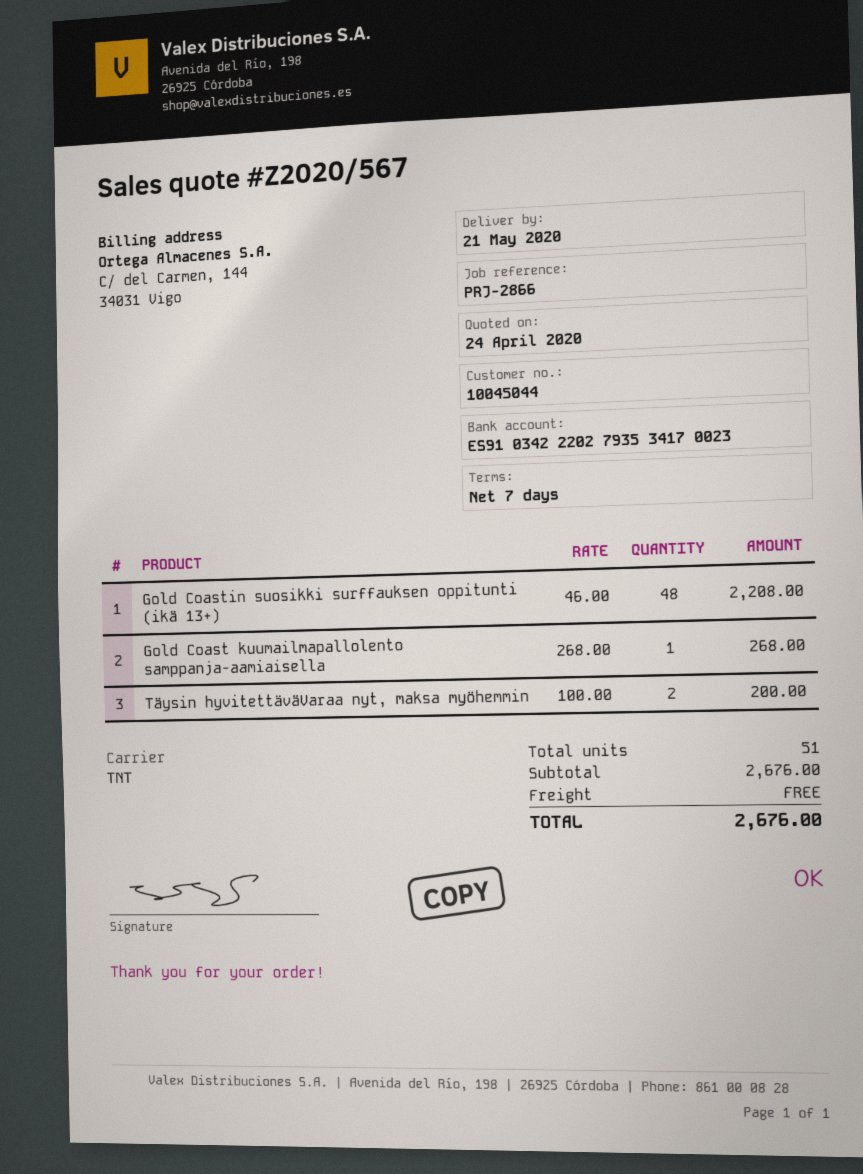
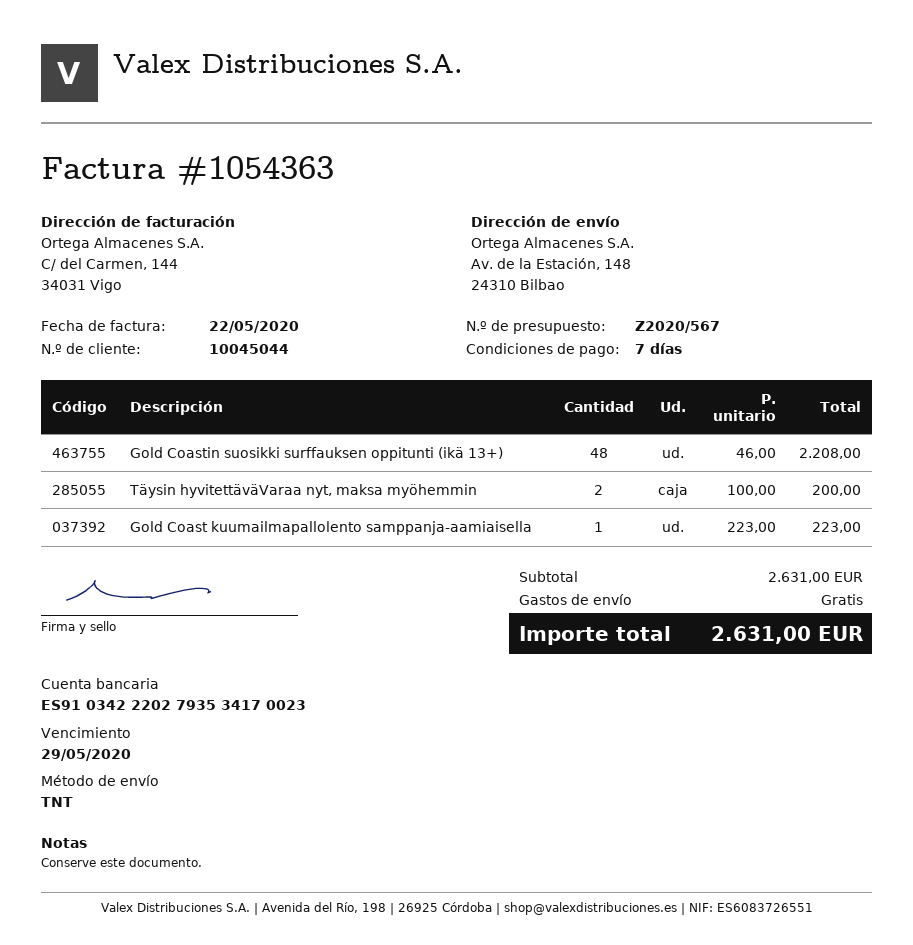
Gold Coast kuumailmapallolento samppanja-aamiaisella: 1 x 268.00 = 268.00 -> 1 x 223.00 = 223.00
subtotal: 2676.00 -> 2631.00
total: 2676.00 -> 2631.00

